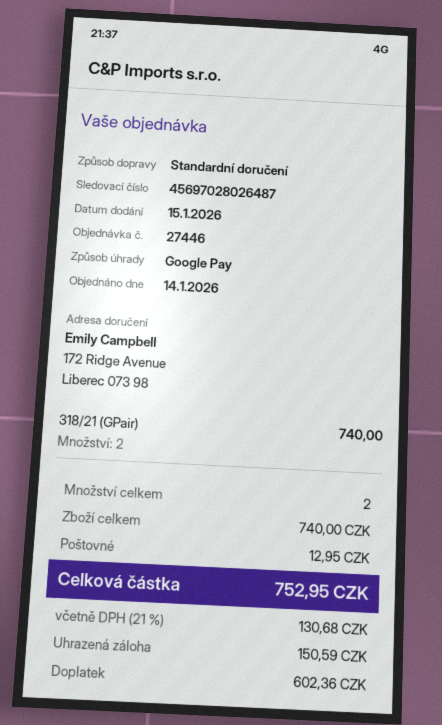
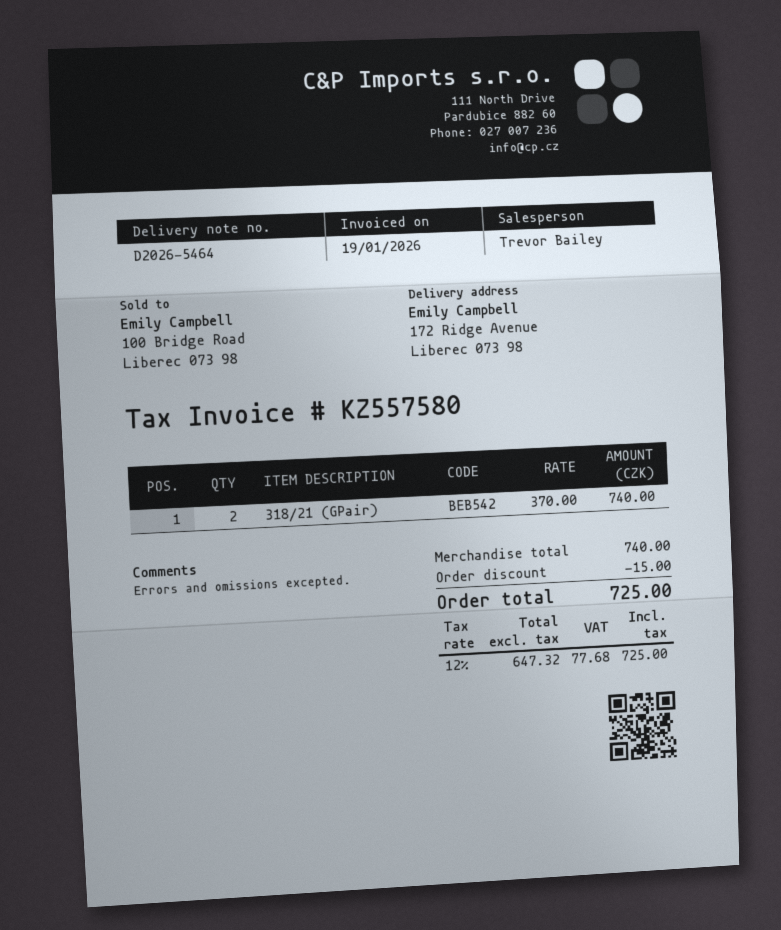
discount: none -> 15.00
shipping: 12.95 -> none
tax: 21% = 130.68 -> 12% = 77.68
total: 752.95 -> 725.00

